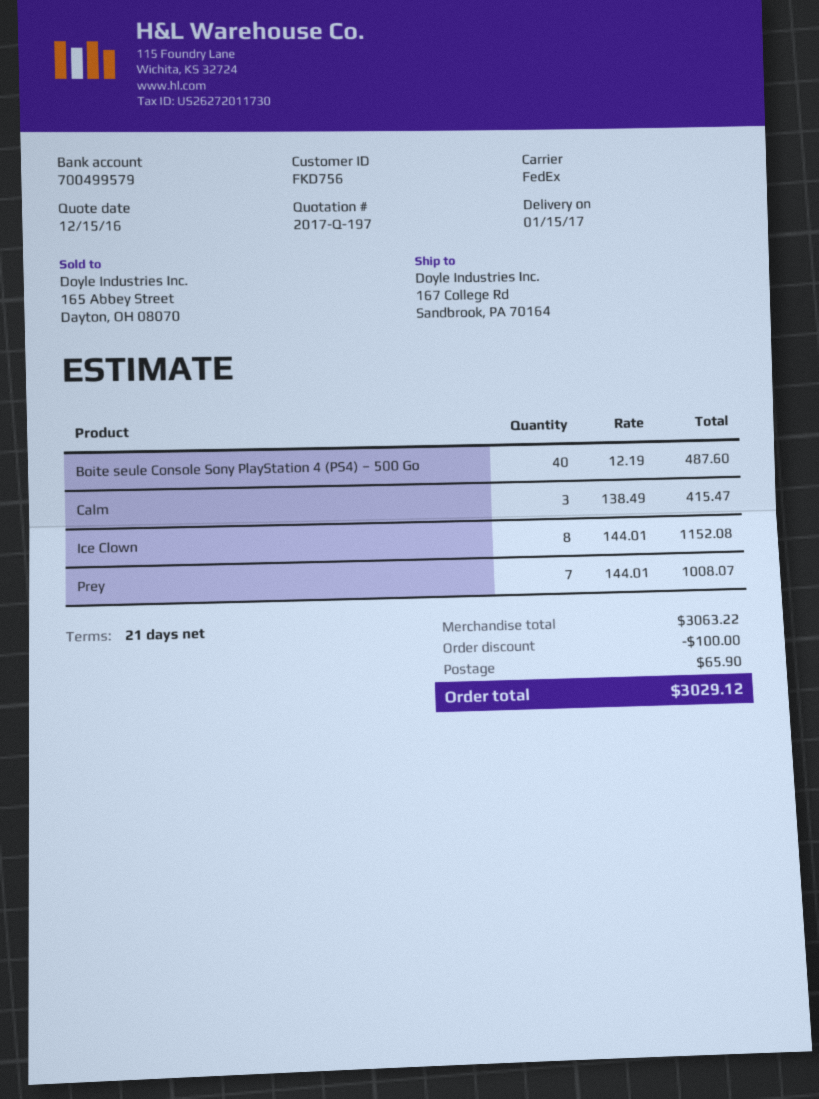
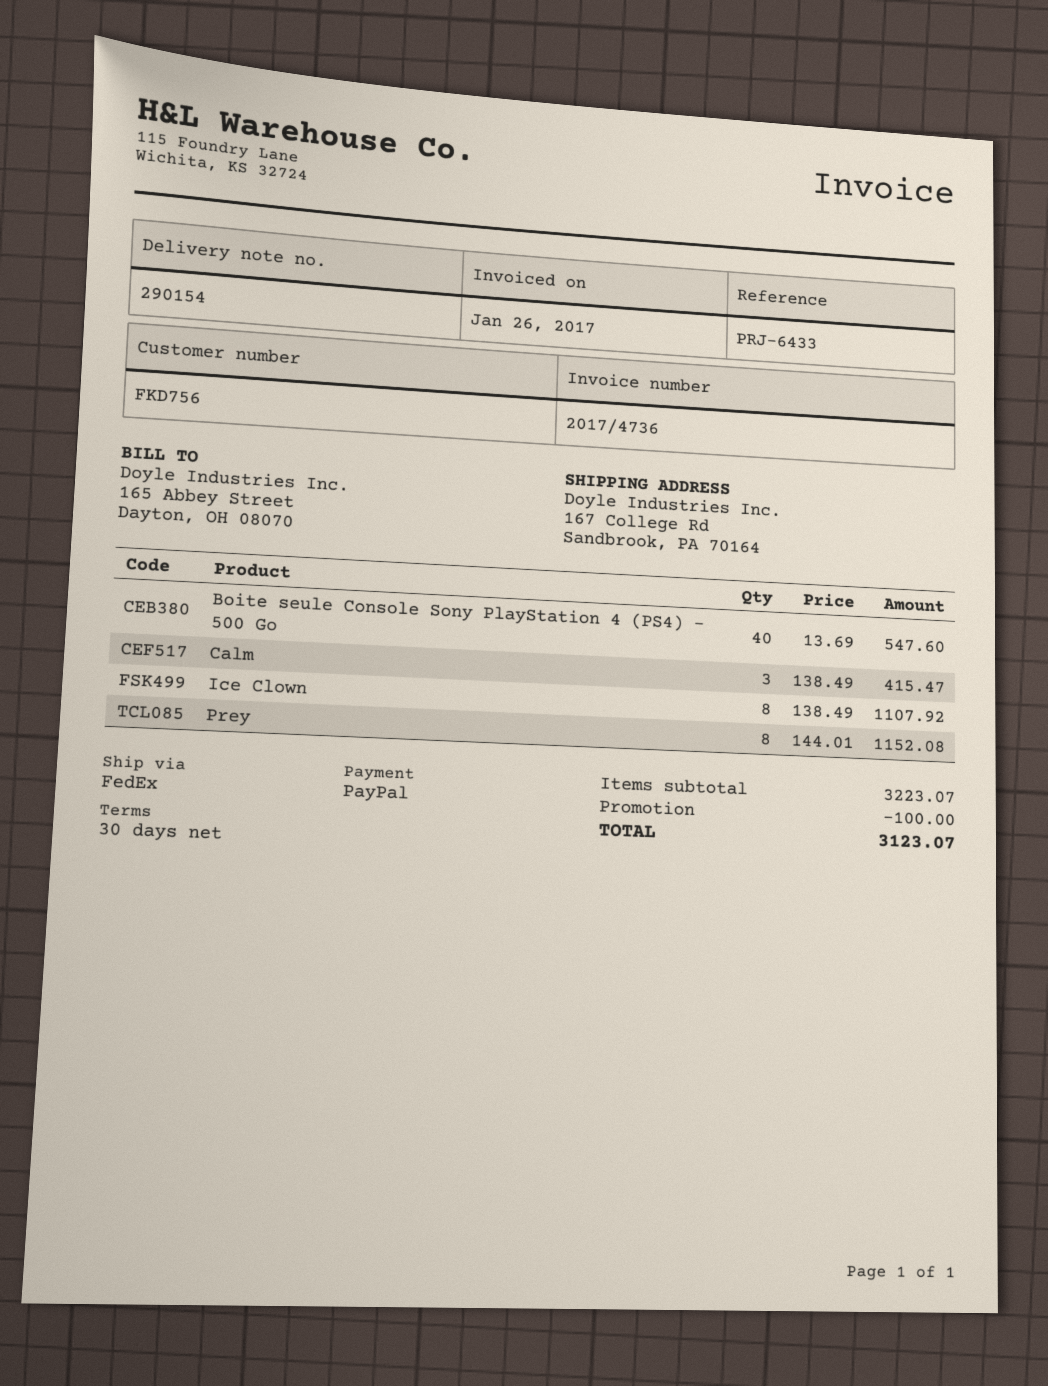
payment terms: 21 days -> 30 days
Boite seule Console Sony PlayStation 4 (PS4) – 500 Go: 40 x 12.19 = 487.60 -> 40 x 13.69 = 547.60
Ice Clown: 8 x 144.01 = 1152.08 -> 8 x 138.49 = 1107.92
Prey: 7 x 144.01 = 1008.07 -> 8 x 144.01 = 1152.08
subtotal: 3063.22 -> 3223.07
shipping: 65.90 -> none
total: 3029.12 -> 3123.07

